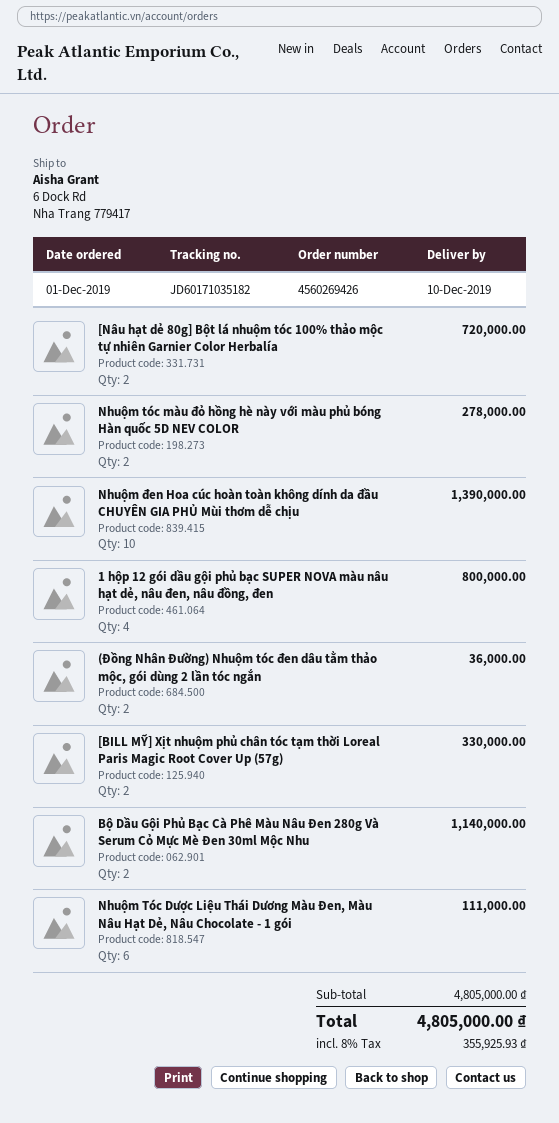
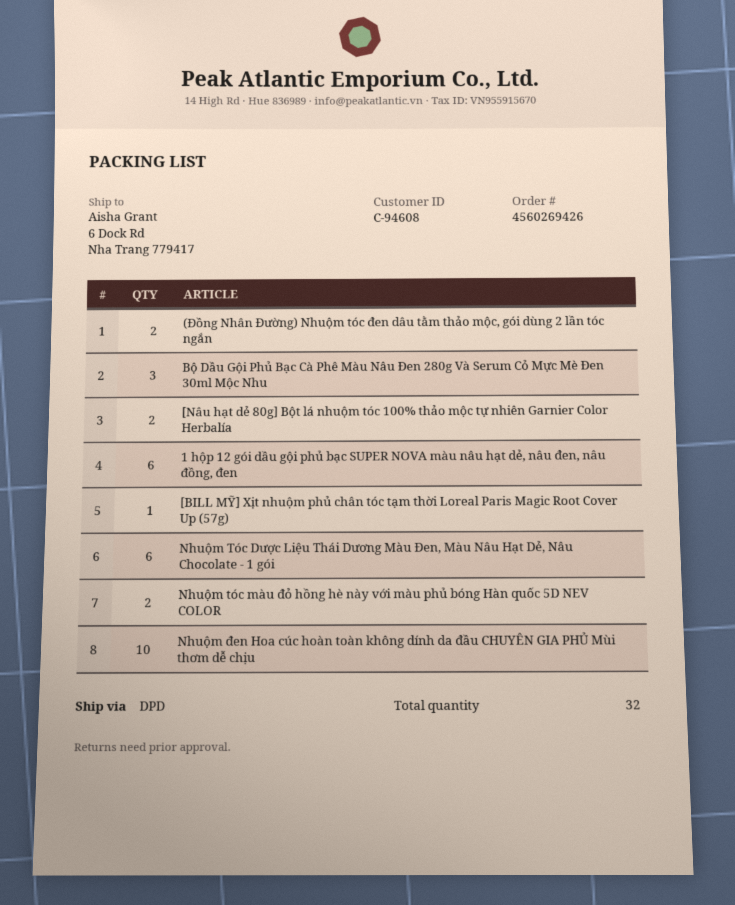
1 hộp 12 gói dầu gội phủ bạc SUPER NOVA màu nâu hạt dẻ, nâu đen, nâu đồng, đen: 4 -> 6
[BILL MỸ] Xịt nhuộm phủ chân tóc tạm thời Loreal Paris Magic Root Cover Up (57g): 2 -> 1
Bộ Dầu Gội Phủ Bạc Cà Phê Màu Nâu Đen 280g Và Serum Cỏ Mực Mè Đen 30ml Mộc Nhu: 2 -> 3

